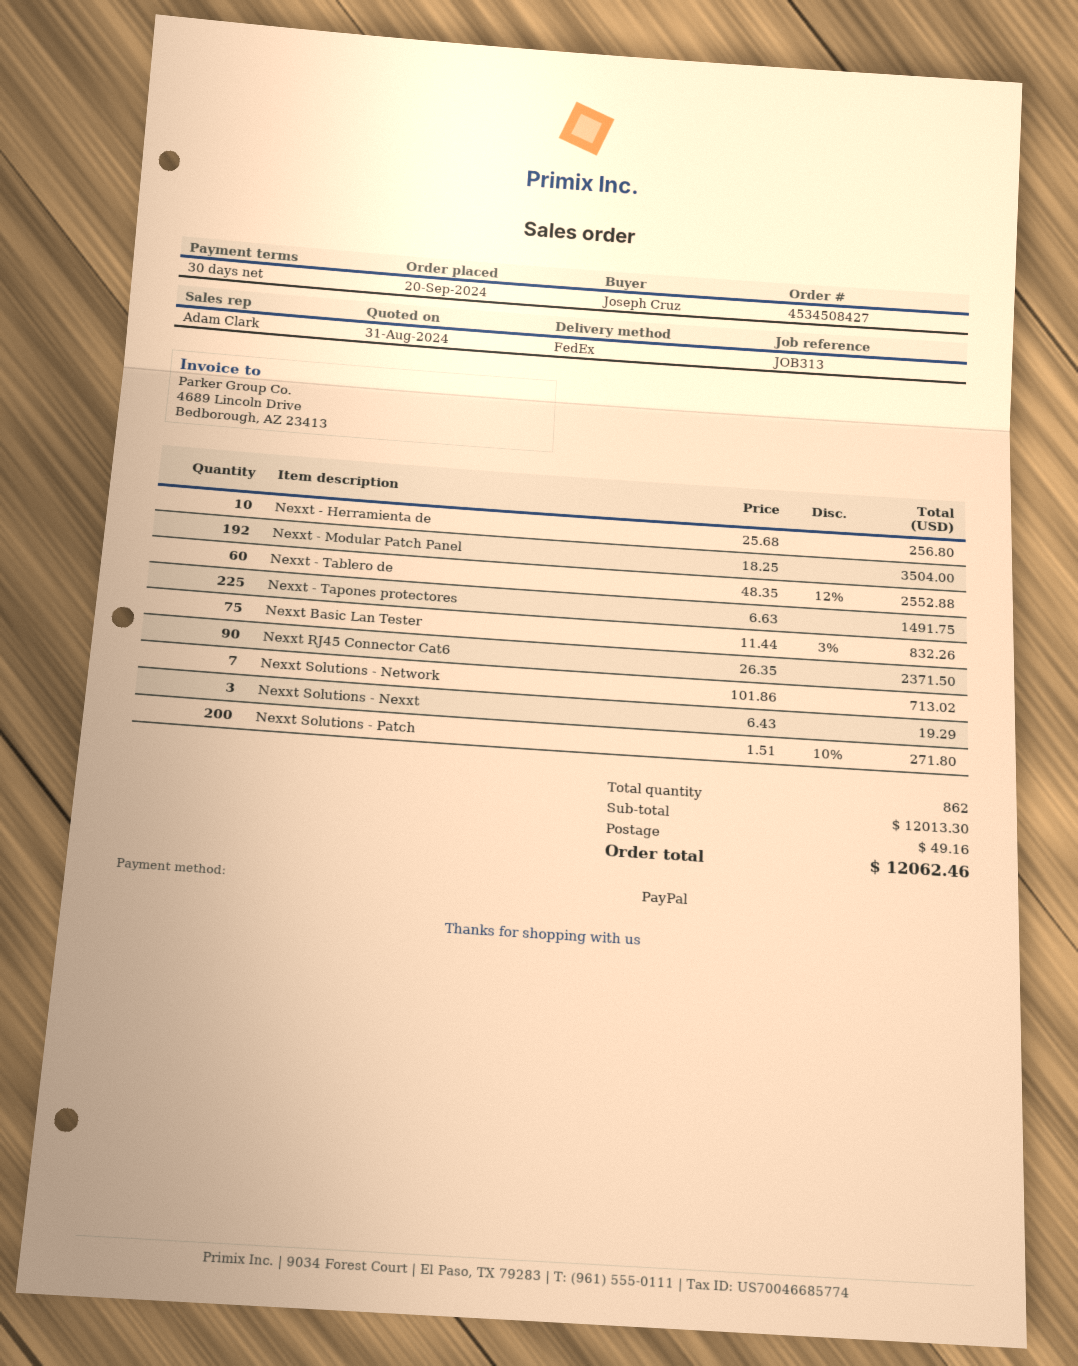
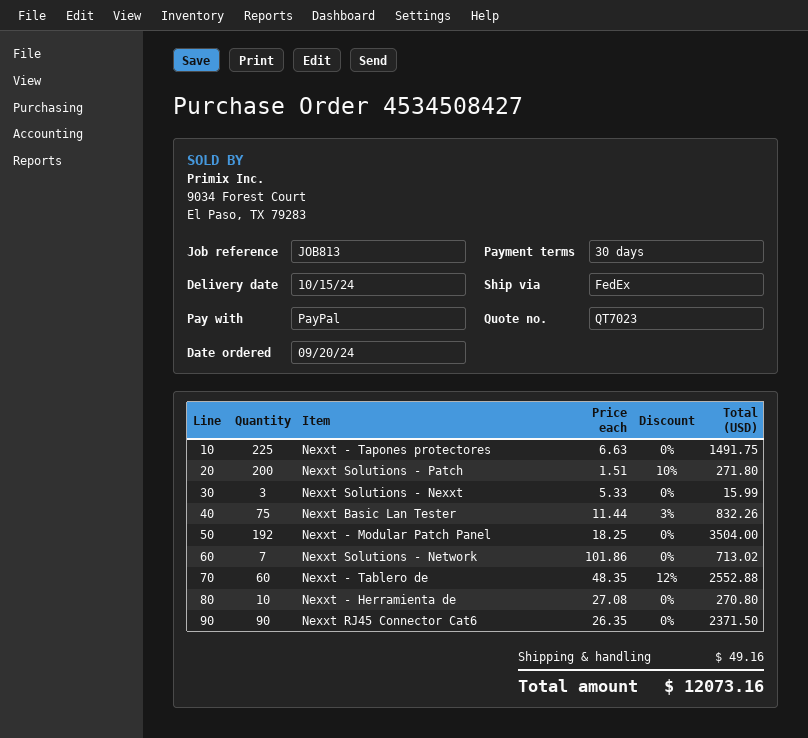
reference: JOB313 -> JOB813
Nexxt - Herramienta de: 10 x 25.68 = 256.80 -> 10 x 27.08 = 270.80
Nexxt Solutions - Nexxt: 3 x 6.43 = 19.29 -> 3 x 5.33 = 15.99
total: 12062.46 -> 12073.16

